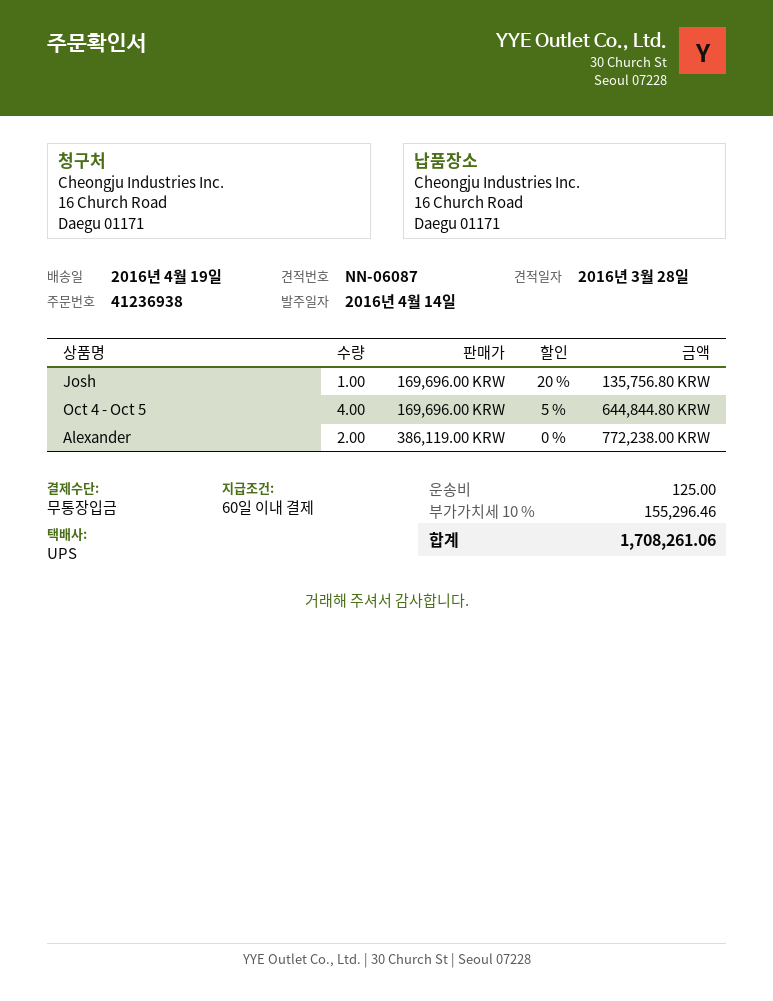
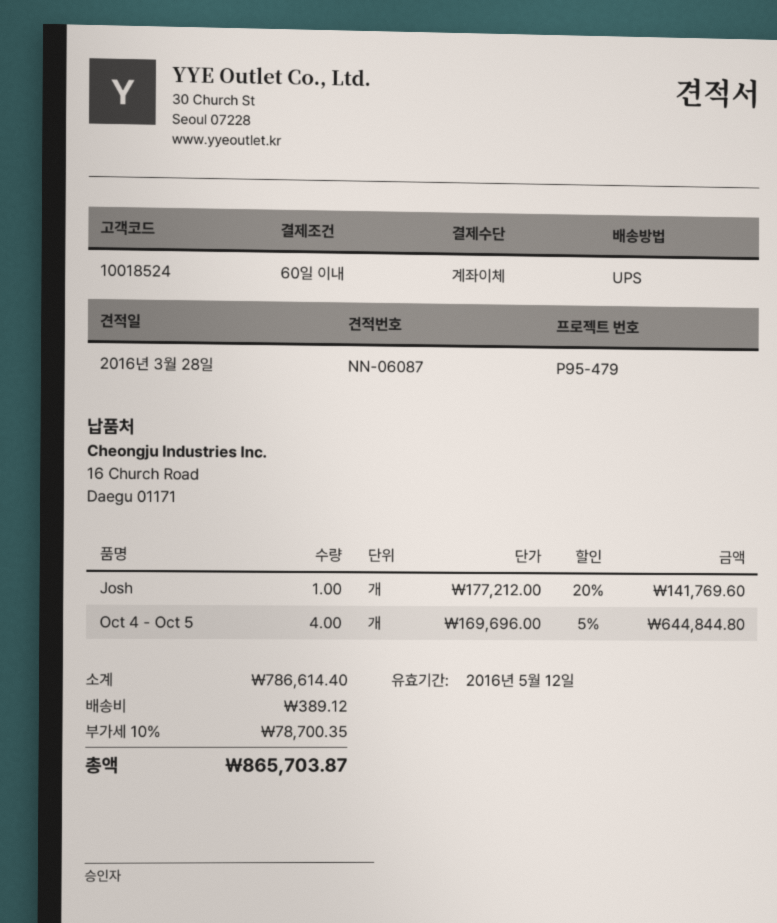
Josh: 1 x 169696.00 - 20% = 135756.80 -> 1 x 177212.00 - 20% = 141769.60
Alexander: 2 x 386119.00 = 772238.00 -> none
shipping: 125.00 -> 389.12
tax: 10% = 155296.46 -> 10% = 78700.35
total: 1708261.06 -> 865703.87

